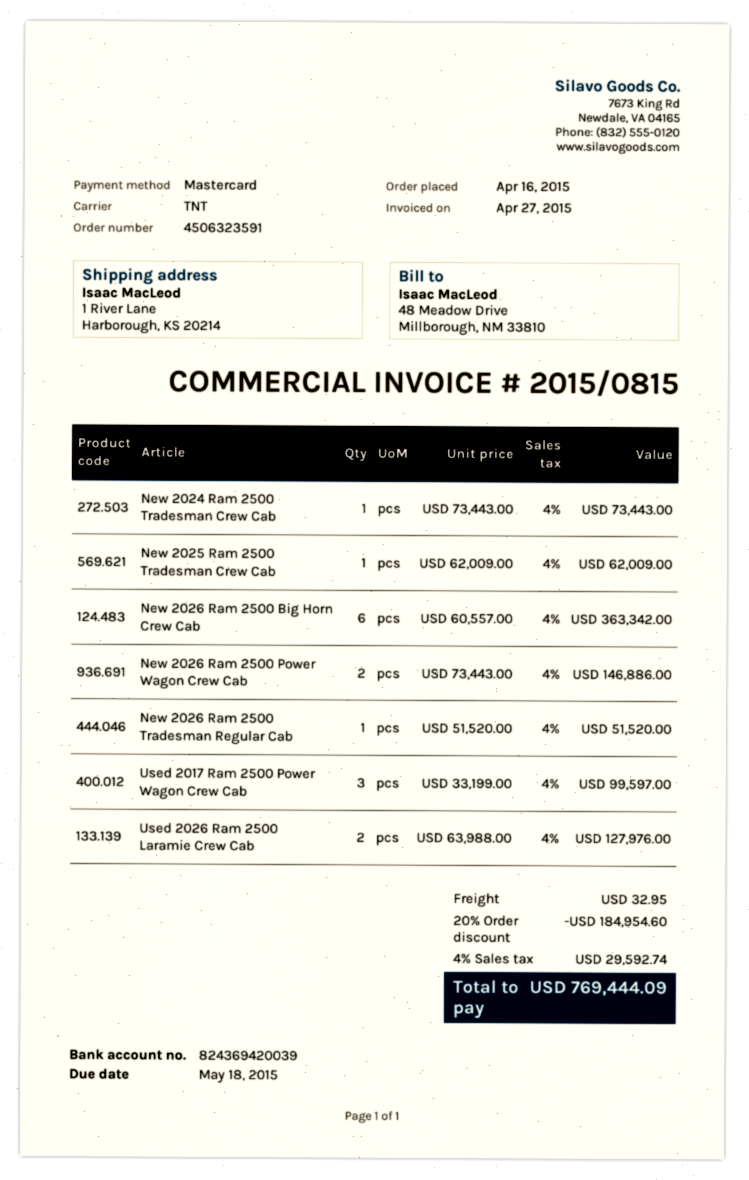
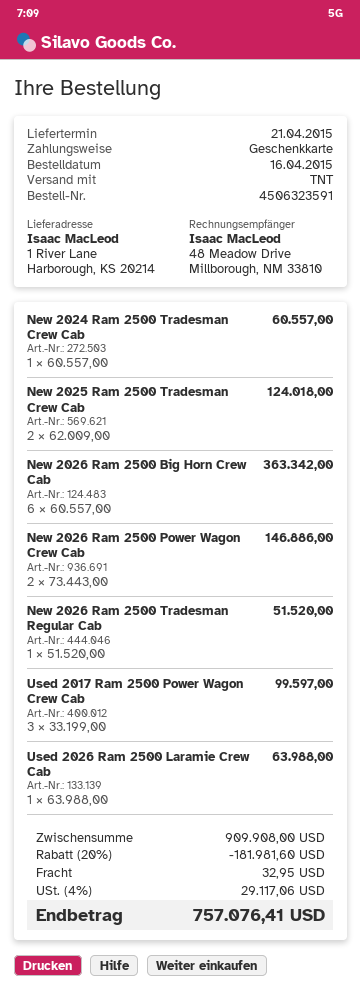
payment method: Mastercard -> gift card
New 2024 Ram 2500 Tradesman Crew Cab: 1 x 73443.00 = 73443.00 -> 1 x 60557.00 = 60557.00
New 2025 Ram 2500 Tradesman Crew Cab: 1 x 62009.00 = 62009.00 -> 2 x 62009.00 = 124018.00
Used 2026 Ram 2500 Laramie Crew Cab: 2 x 63988.00 = 127976.00 -> 1 x 63988.00 = 63988.00
discount: 20% = 184954.60 -> 20% = 181981.60
tax: 4% = 29592.74 -> 4% = 29117.06
total: 769444.09 -> 757076.41

